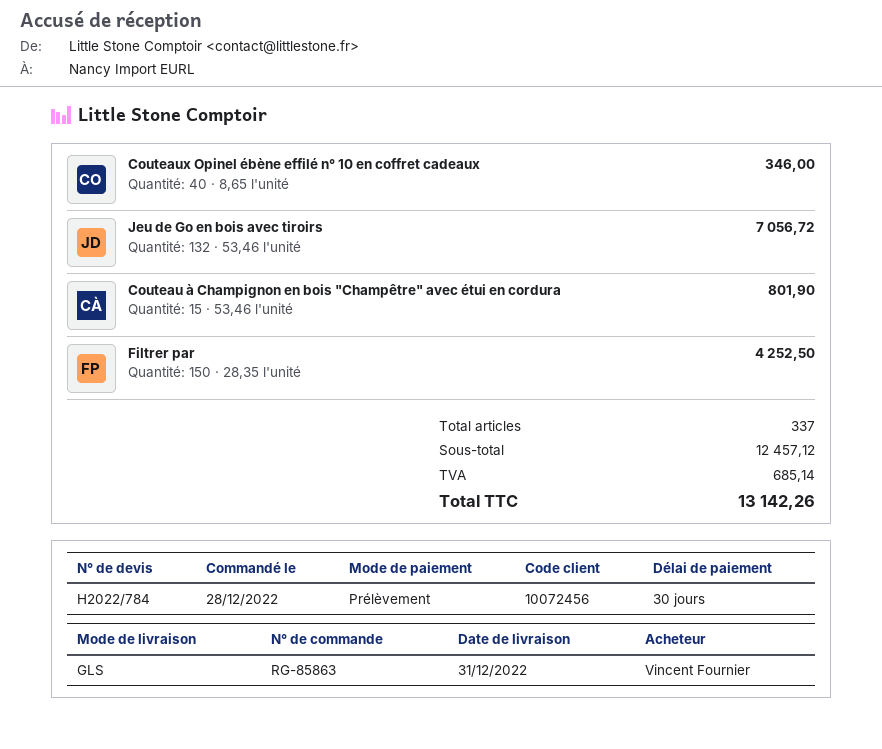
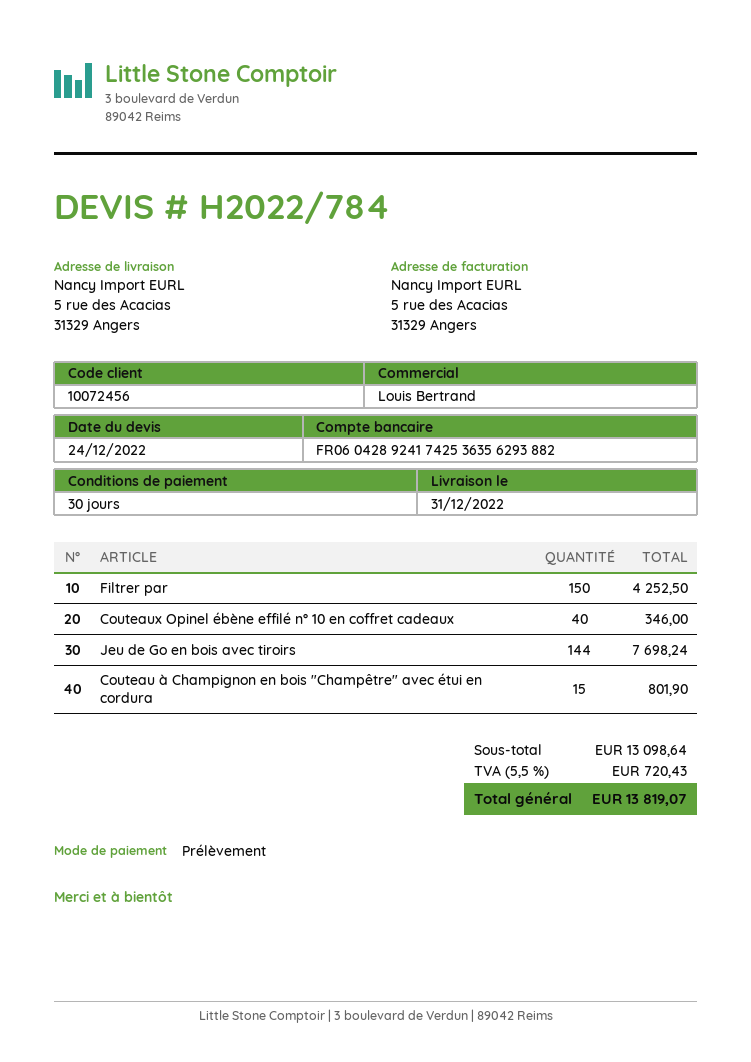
Jeu de Go en bois avec tiroirs: 132 for 7056.72 -> 144 for 7698.24
subtotal: 12457.12 -> 13098.64
tax: 685.14 -> 720.43
total: 13142.26 -> 13819.07

